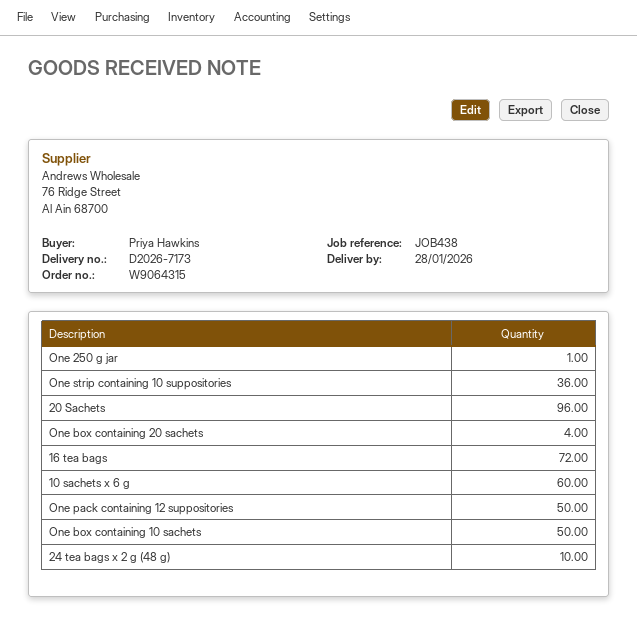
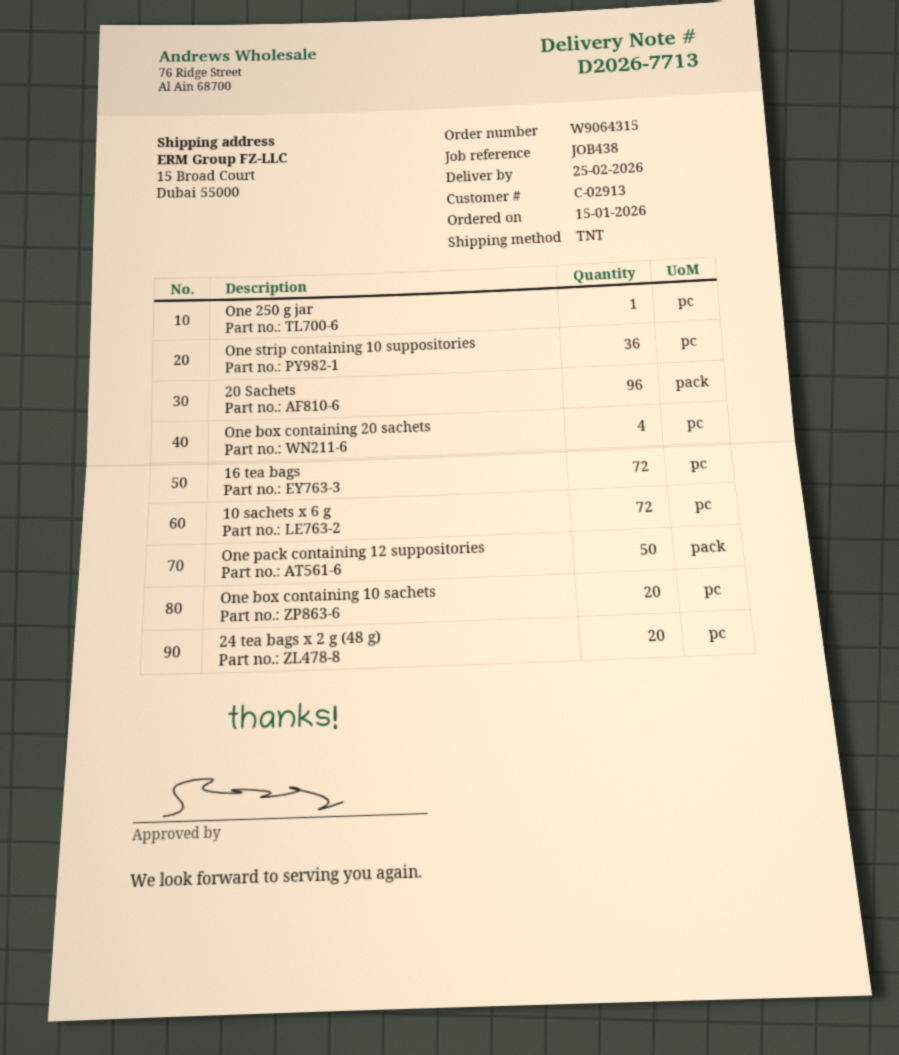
delivery note number: D2026-7173 -> D2026-7713
delivery date: 2026-01-28 -> 2026-02-25
10 sachets x 6 g: 60 -> 72
One box containing 10 sachets: 50 -> 20
24 tea bags x 2 g (48 g): 10 -> 20

